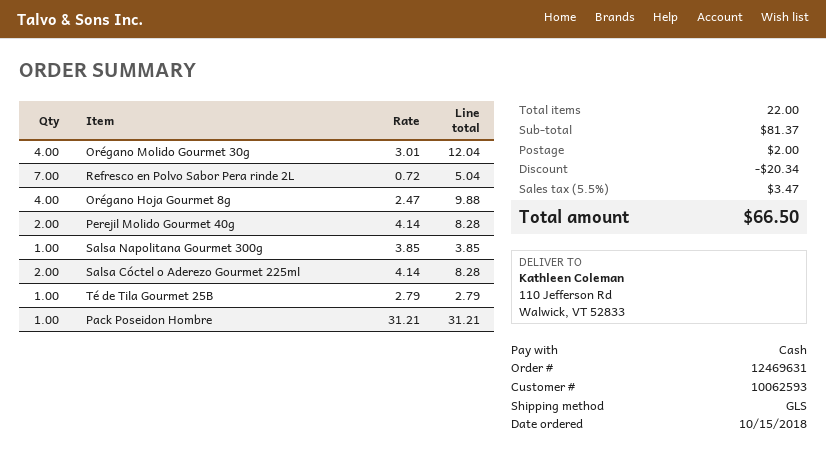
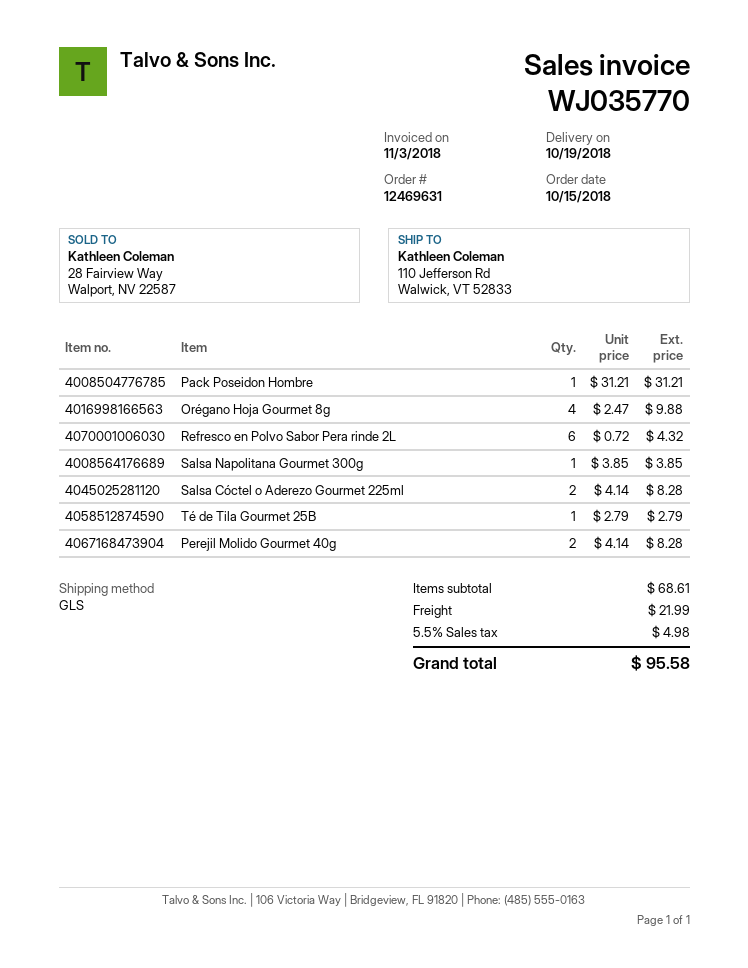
Orégano Molido Gourmet 30g: 4 x 3.01 = 12.04 -> none
Refresco en Polvo Sabor Pera rinde 2L: 7 x 0.72 = 5.04 -> 6 x 0.72 = 4.32
subtotal: 81.37 -> 68.61
discount: 20.34 -> none
shipping: 2.00 -> 21.99
tax: 5.5% = 3.47 -> 5.5% = 4.98
total: 66.50 -> 95.58

